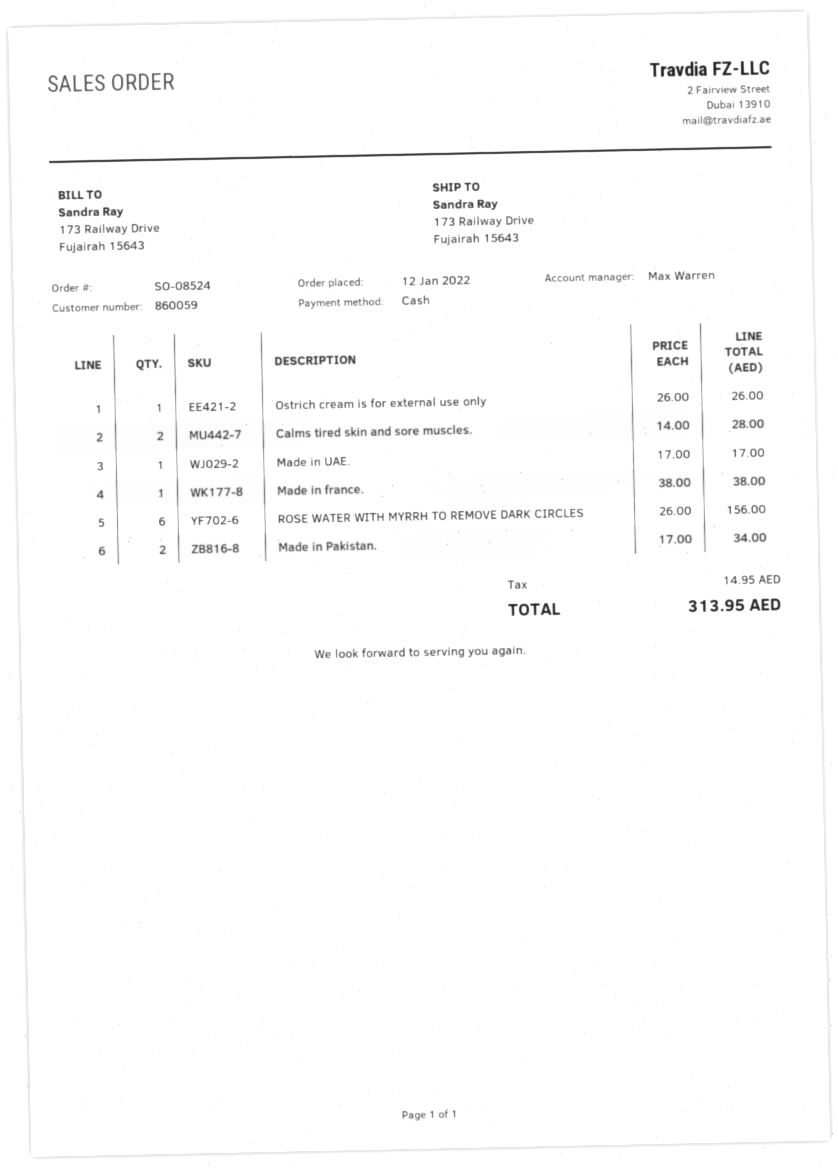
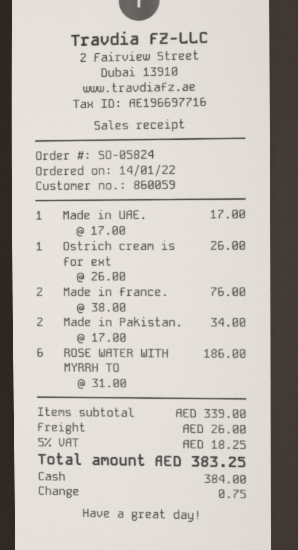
order number: SO-08524 -> SO-05824
order date: 2022-01-12 -> 2022-01-14
Calms tired skin and sore muscles.: 2 x 14.00 = 28.00 -> none
Made in france.: 1 x 38.00 = 38.00 -> 2 x 38.00 = 76.00
ROSE WATER WITH MYRRH TO REMOVE DARK CIRCLES: 6 x 26.00 = 156.00 -> 6 x 31.00 = 186.00
shipping: none -> 26.00
tax: 14.95 -> 18.25
total: 313.95 -> 383.25

